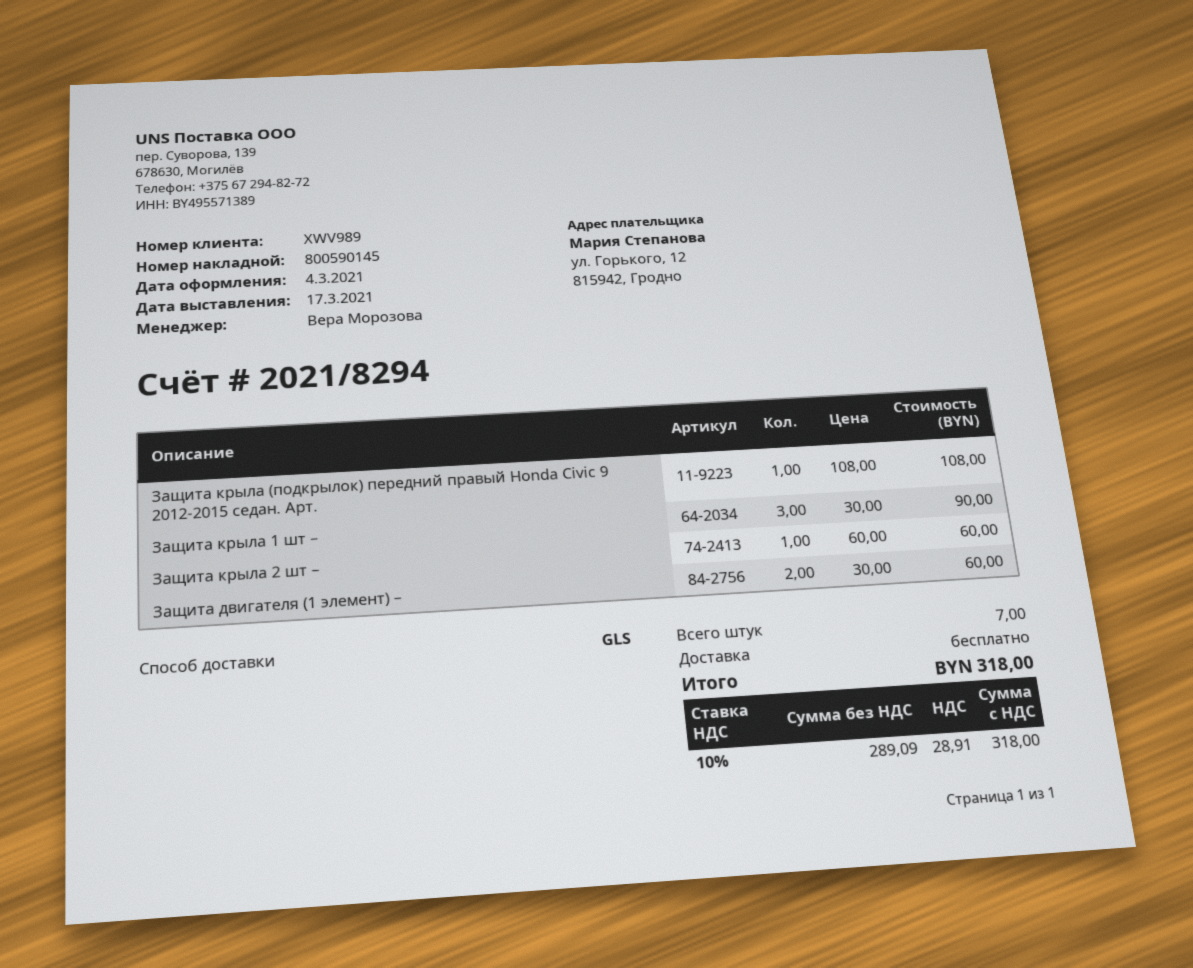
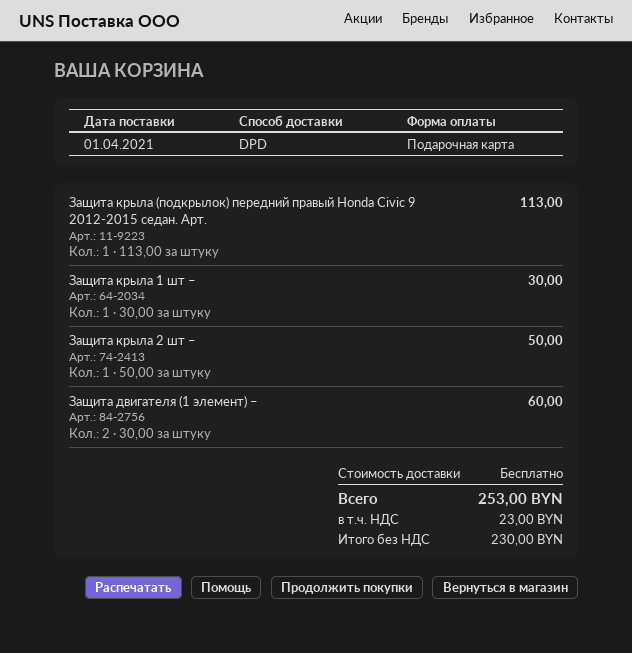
shipping method: GLS -> DPD
Защита крыла (подкрылок) передний правый Honda Civic 9 2012-2015 седан. Арт.: 1 x 108.00 = 108.00 -> 1 x 113.00 = 113.00
Защита крыла 1 шт –: 3 x 30.00 = 90.00 -> 1 x 30.00 = 30.00
Защита крыла 2 шт –: 1 x 60.00 = 60.00 -> 1 x 50.00 = 50.00
net: 289.09 -> 230.00
tax: 28.91 -> 23.00
total: 318.00 -> 253.00

